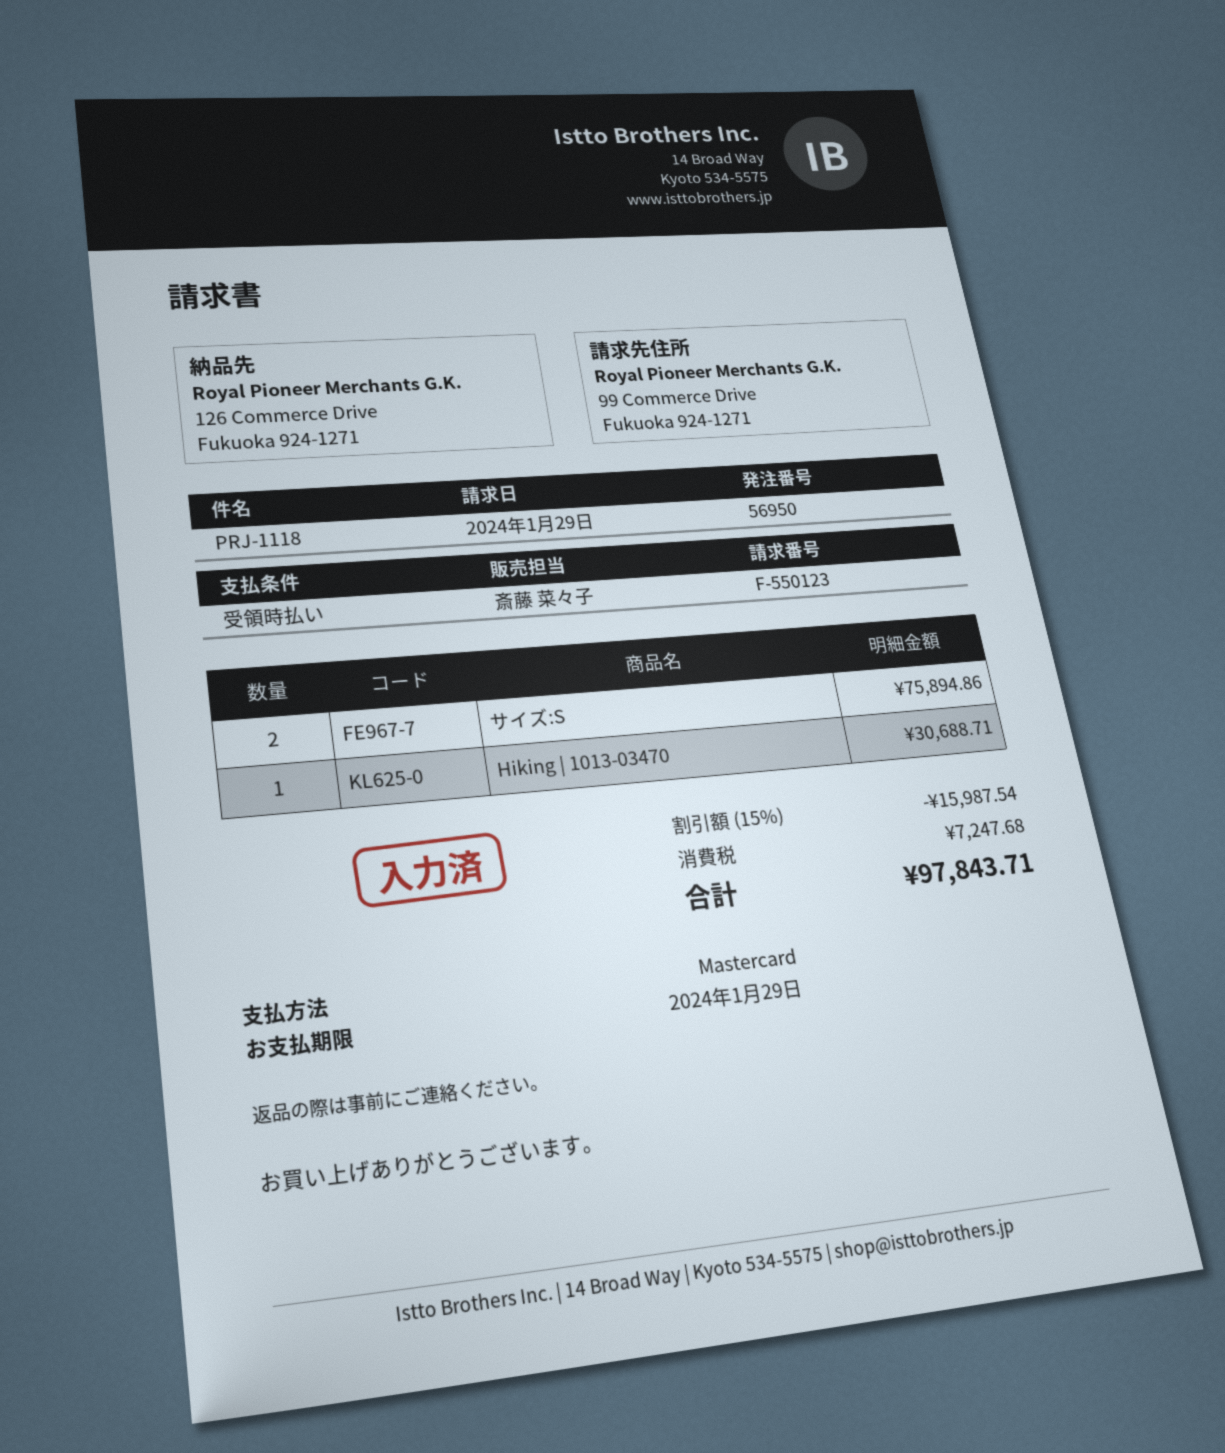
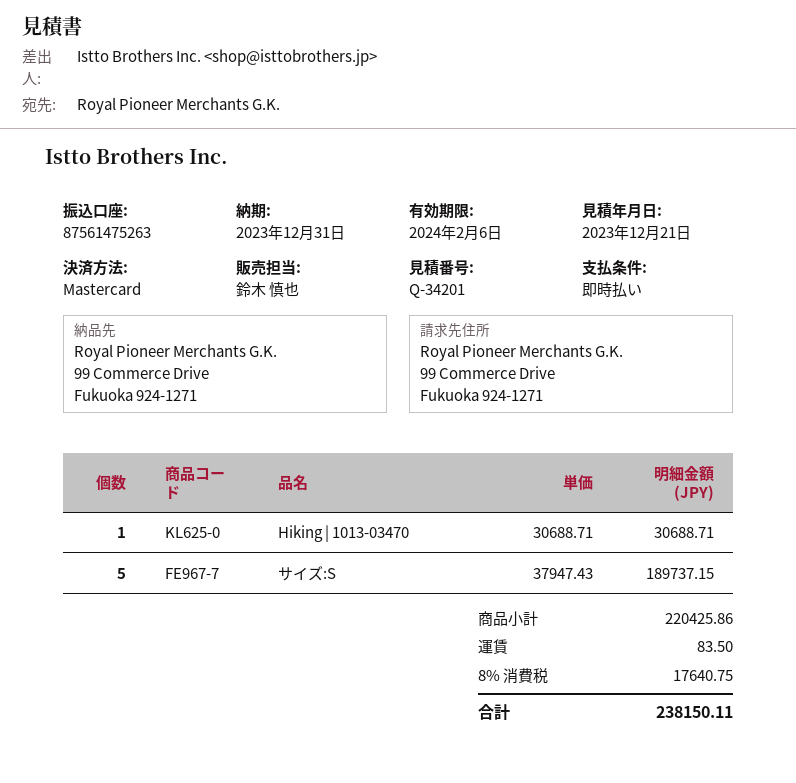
sales rep: 斎藤 菜々子 -> 鈴木 慎也
ship to: 126 Commerce Drive, Fukuoka 924-1271 -> 99 Commerce Drive, Fukuoka 924-1271
サイズ:S: 2 for 75894.86 -> 5 for 189737.15
discount: 15% = 15987.54 -> none
shipping: none -> 83.50
tax: 7247.68 -> 17640.75
total: 97843.71 -> 238150.11

